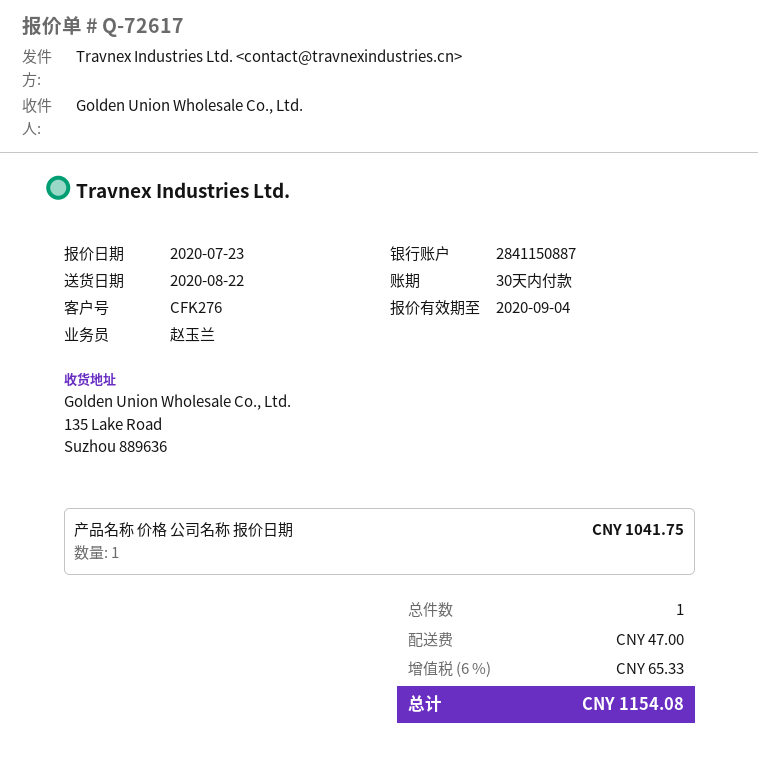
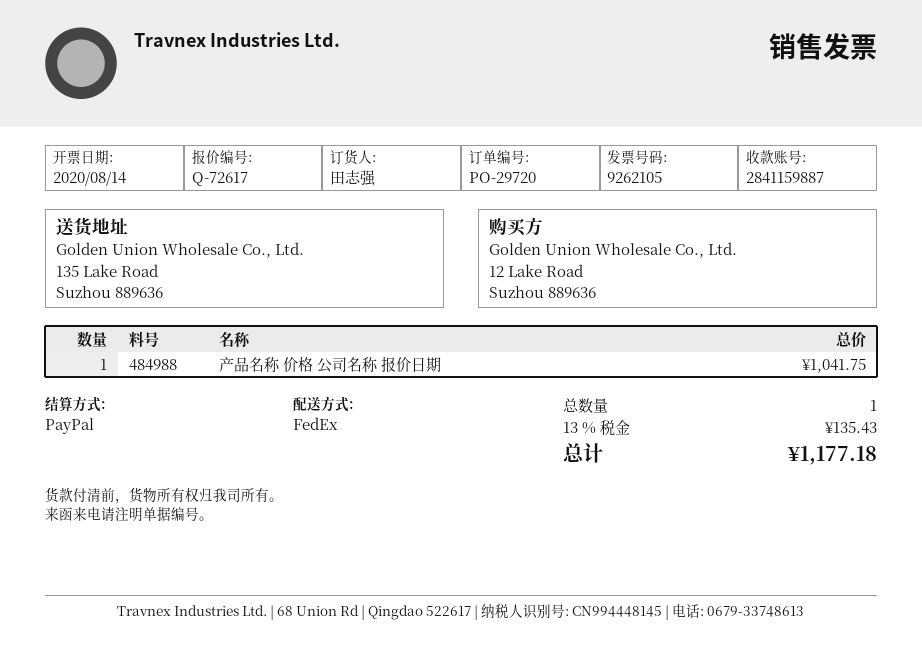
bank account: 2841150887 -> 2841159887
shipping: 47.00 -> none
tax: 6% = 65.33 -> 13% = 135.43
total: 1154.08 -> 1177.18

